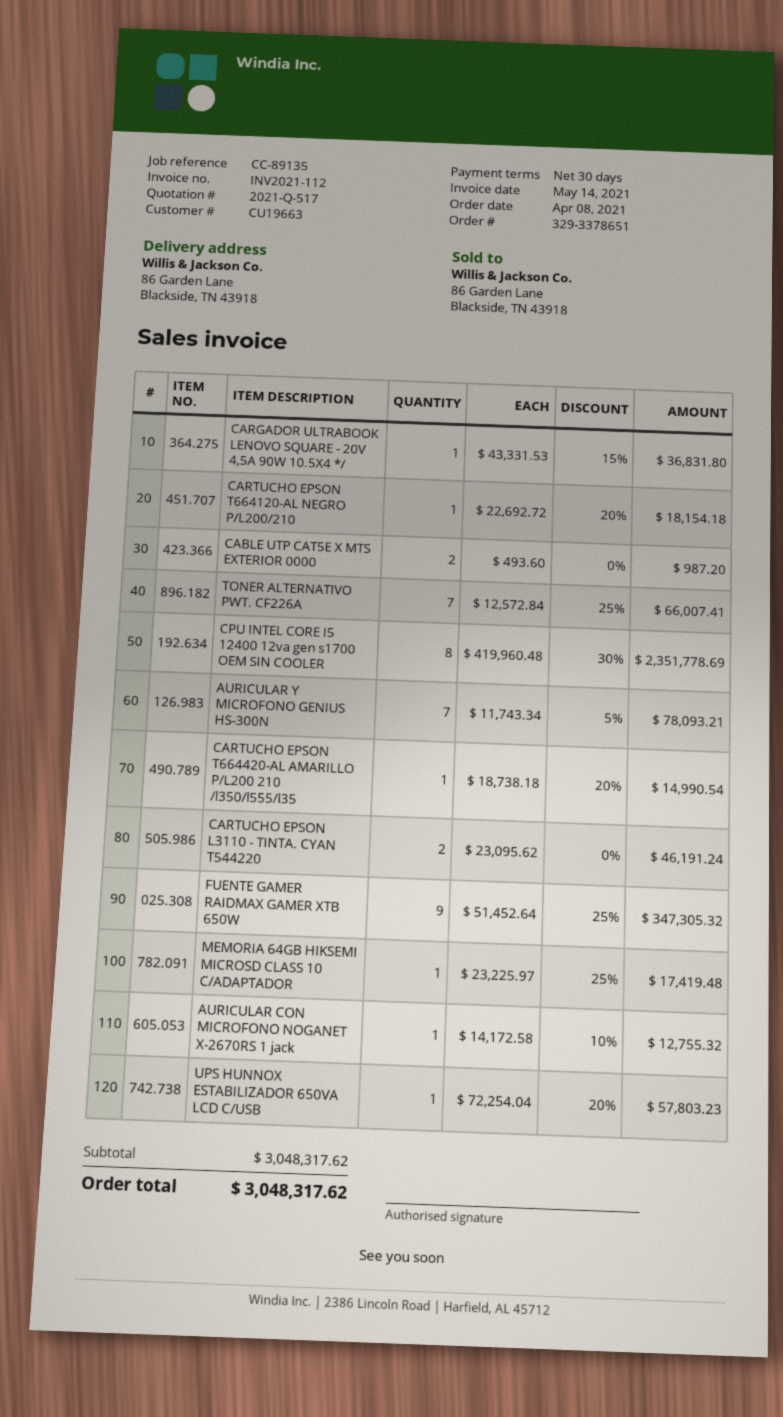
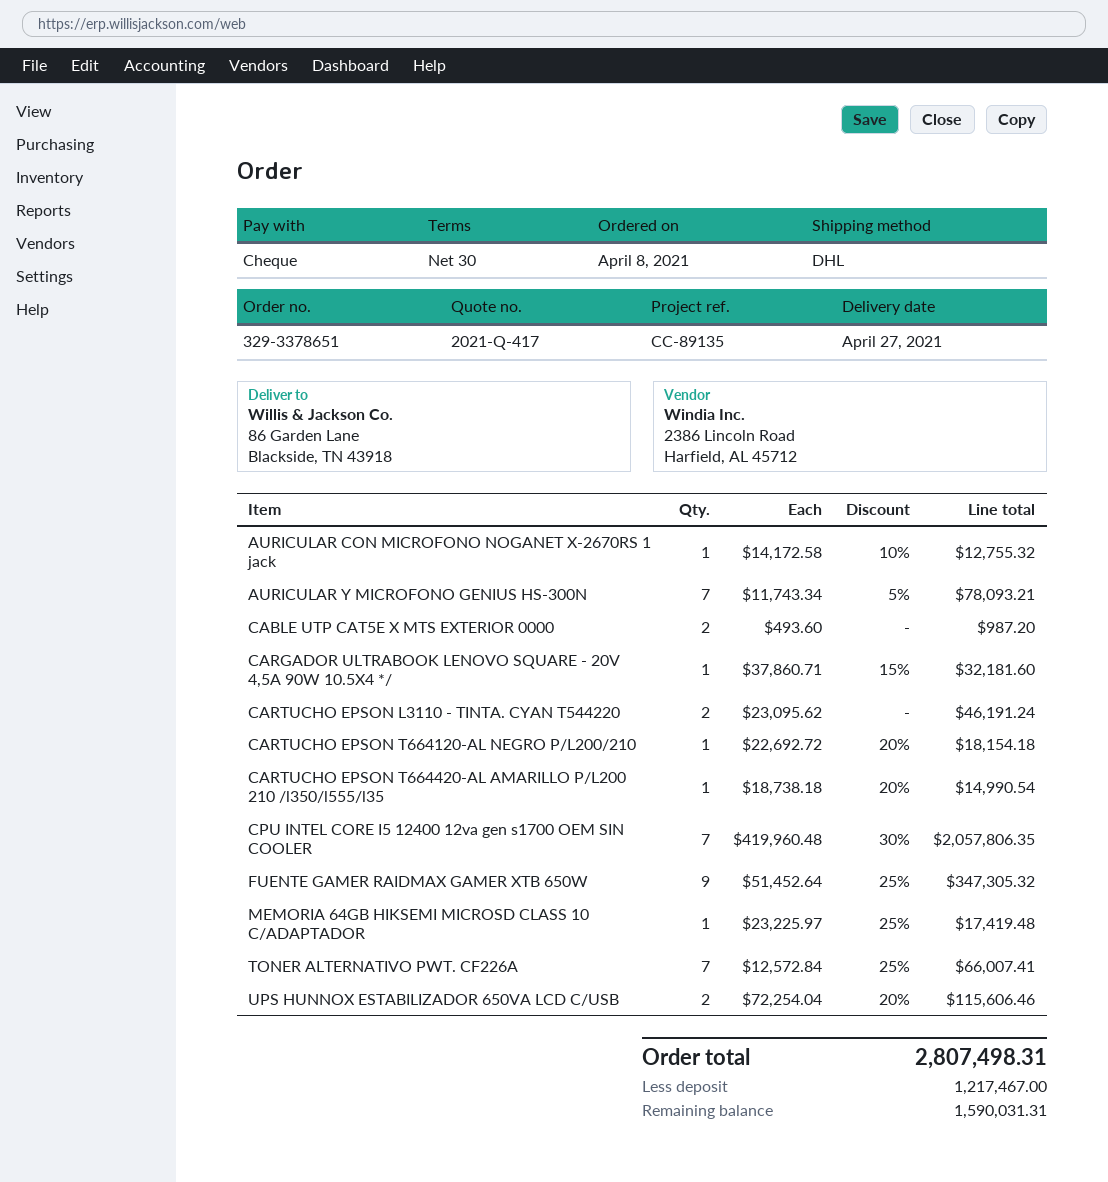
quote number: 2021-Q-517 -> 2021-Q-417
CARGADOR ULTRABOOK LENOVO SQUARE - 20V 4,5A 90W 10.5X4 */: 1 x 43331.53 - 15% = 36831.80 -> 1 x 37860.71 - 15% = 32181.60
CPU INTEL CORE I5 12400 12va gen s1700 OEM SIN COOLER: 8 x 419960.48 - 30% = 2351778.69 -> 7 x 419960.48 - 30% = 2057806.35
UPS HUNNOX ESTABILIZADOR 650VA LCD C/USB: 1 x 72254.04 - 20% = 57803.23 -> 2 x 72254.04 - 20% = 115606.46
total: 3048317.62 -> 2807498.31

